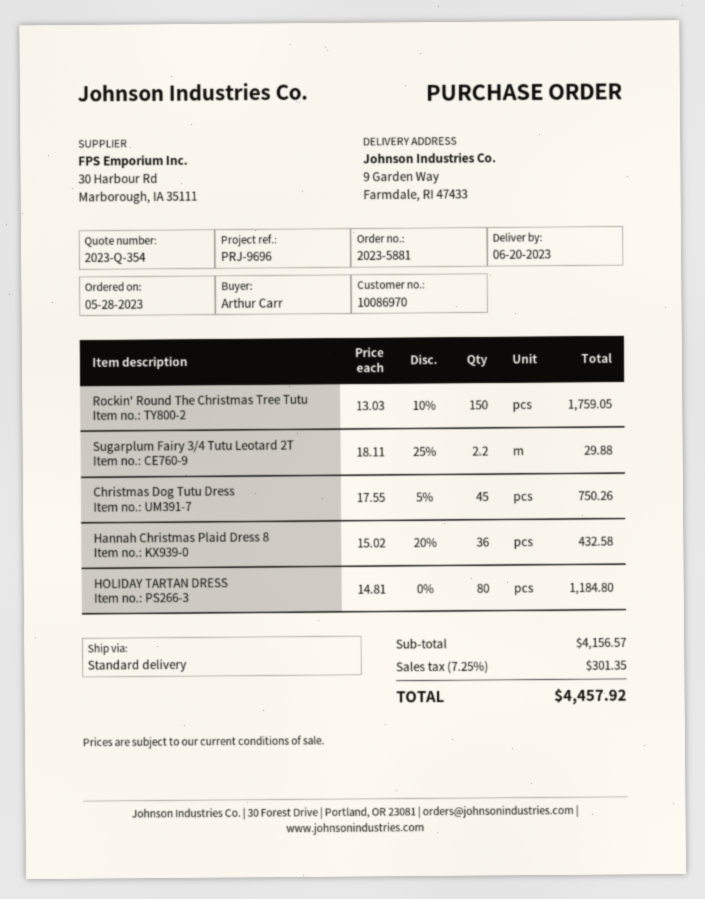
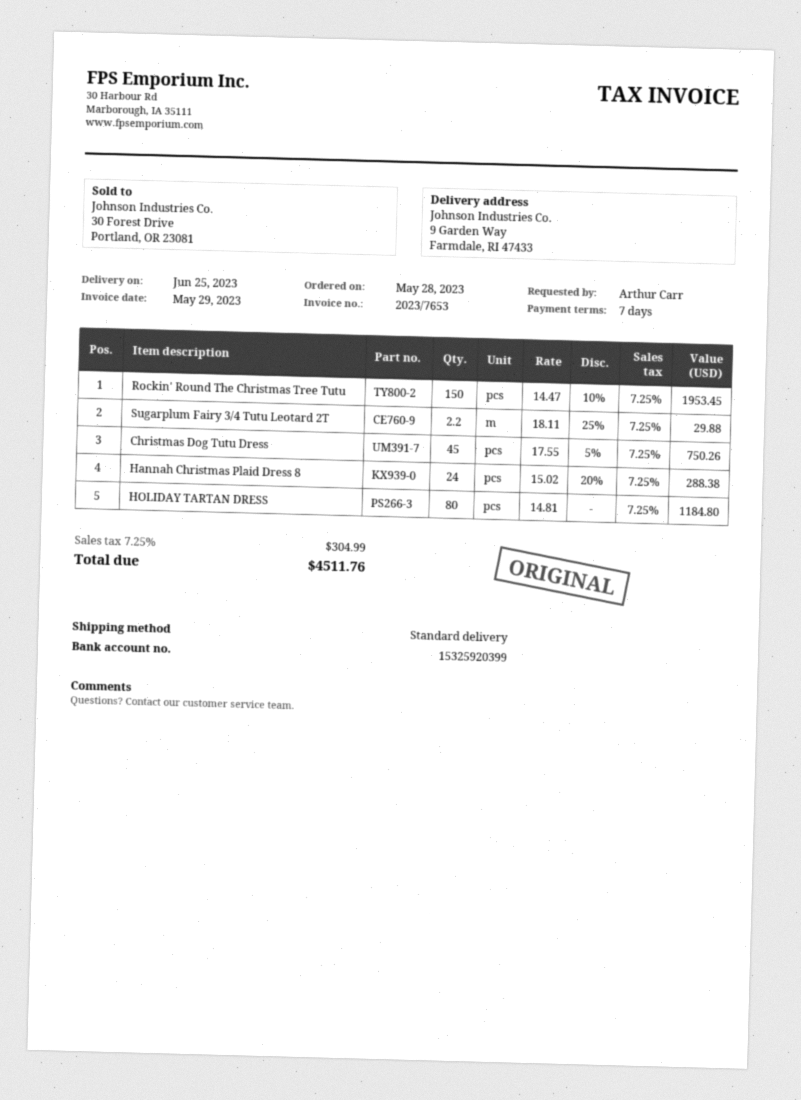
delivery date: 2023-06-20 -> 2023-06-25
Rockin' Round The Christmas Tree Tutu: 150 x 13.03 - 10% = 1759.05 -> 150 x 14.47 - 10% = 1953.45
Hannah Christmas Plaid Dress 8: 36 x 15.02 - 20% = 432.58 -> 24 x 15.02 - 20% = 288.38
tax: 7.25% = 301.35 -> 7.25% = 304.99
total: 4457.92 -> 4511.76

